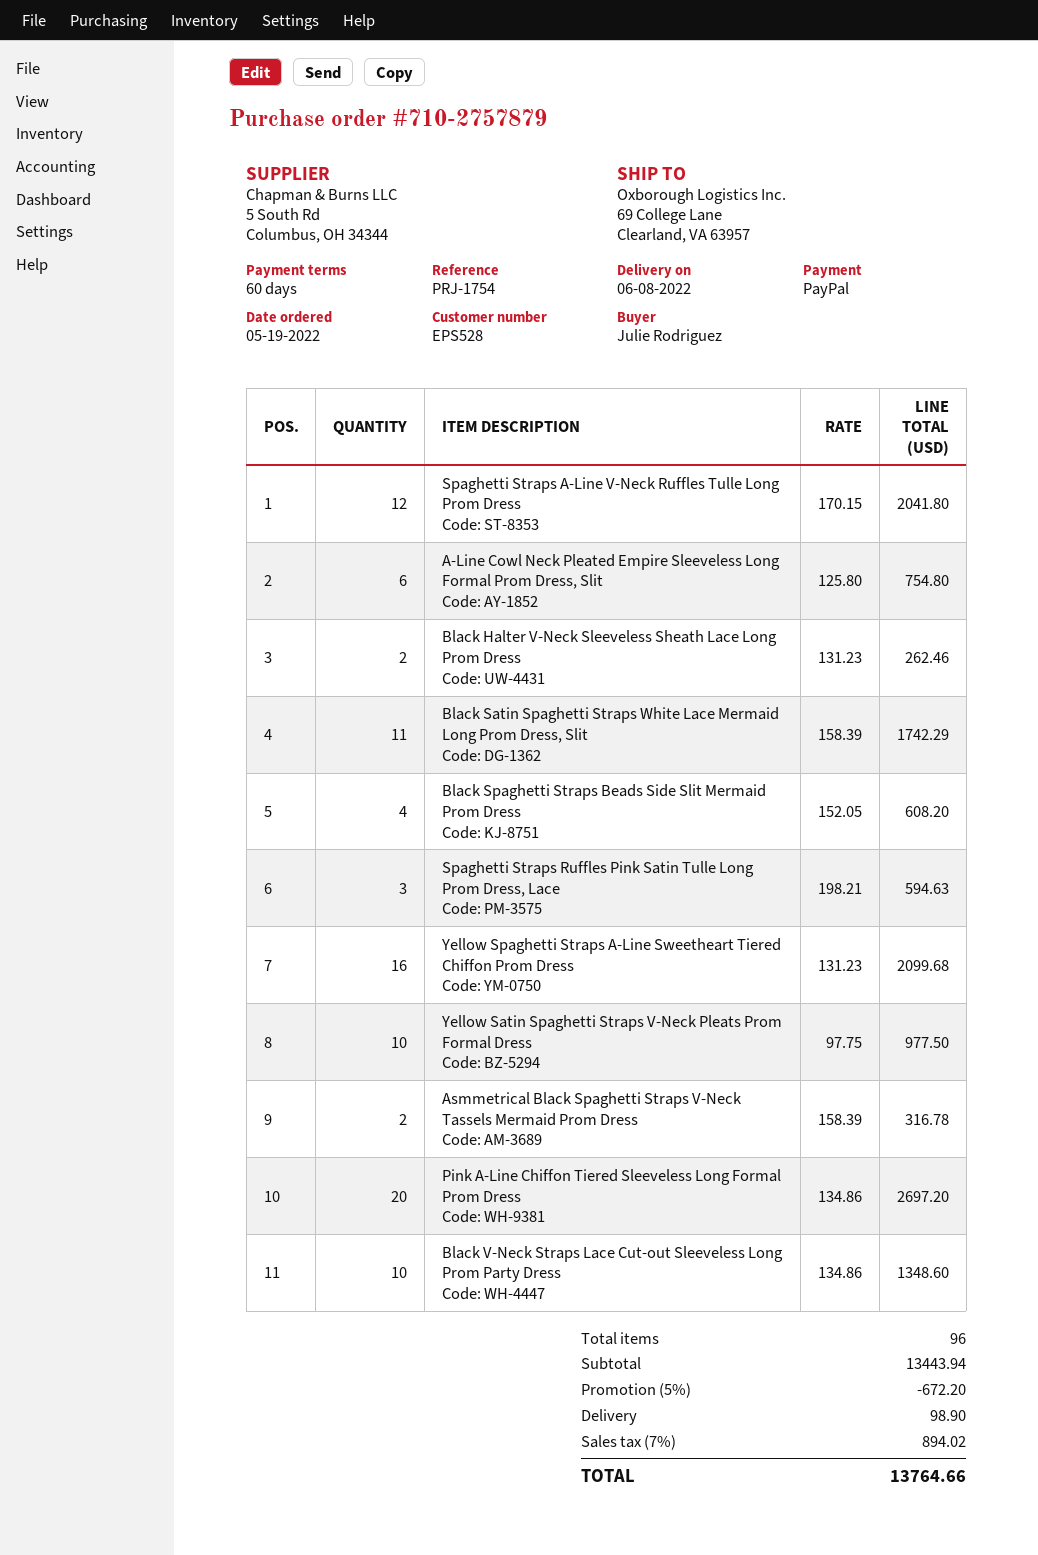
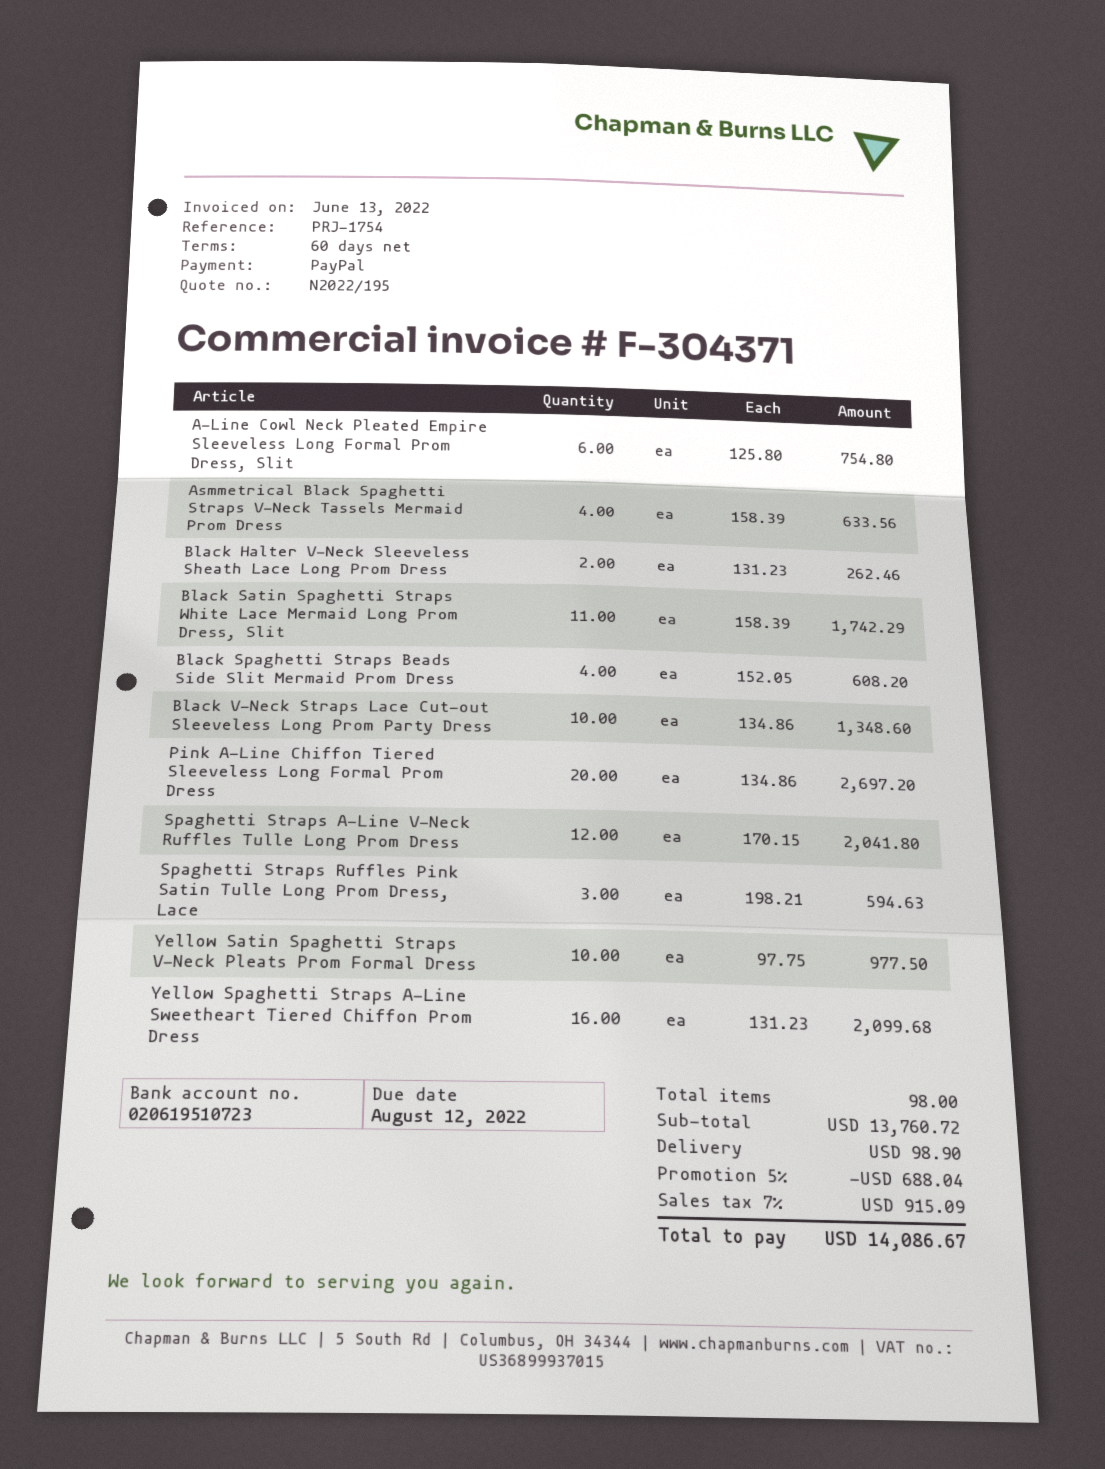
Asmmetrical Black Spaghetti Straps V-Neck Tassels Mermaid Prom Dress: 2 x 158.39 = 316.78 -> 4 x 158.39 = 633.56
total quantity: 96 -> 98
subtotal: 13443.94 -> 13760.72
discount: 5% = 672.20 -> 5% = 688.04
tax: 7% = 894.02 -> 7% = 915.09
total: 13764.66 -> 14086.67

